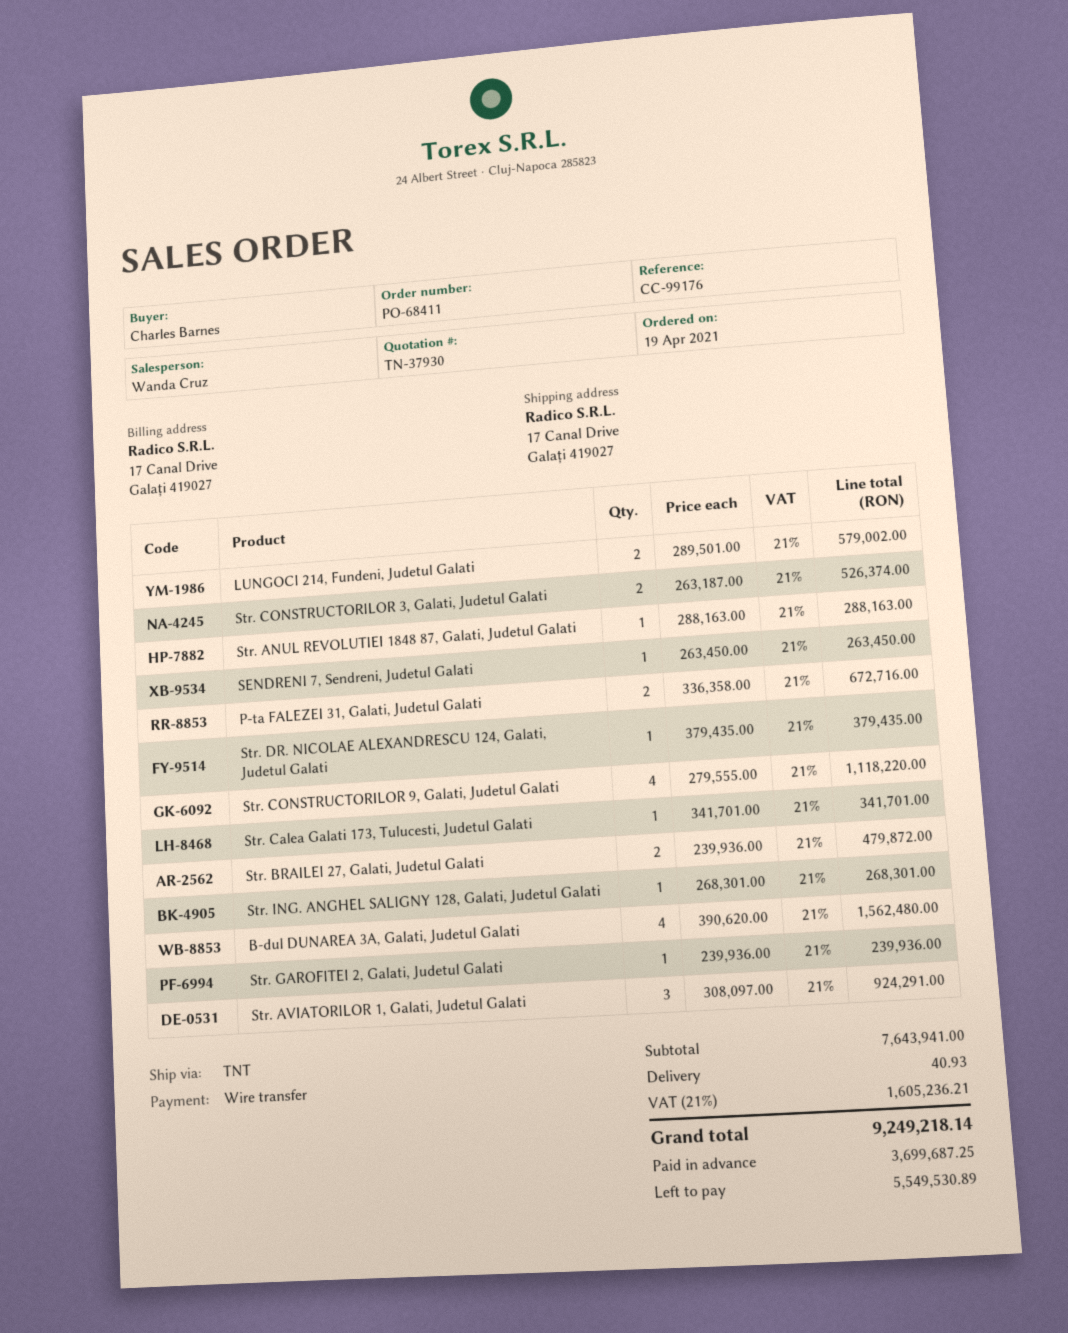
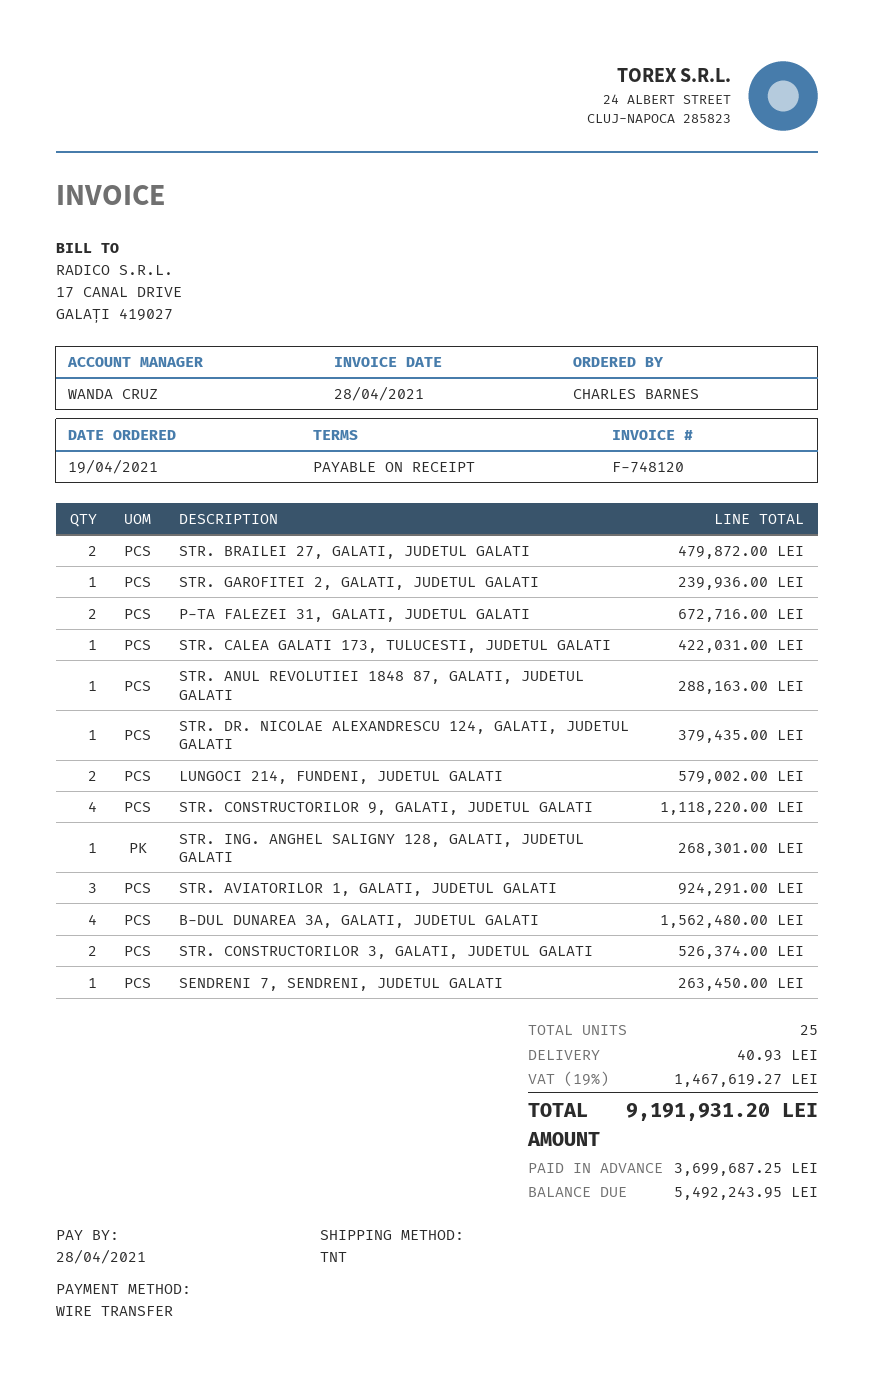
Str. Calea Galati 173, Tulucesti, Judetul Galati: 1 for 341701.00 -> 1 for 422031.00
tax: 21% = 1605236.21 -> 19% = 1467619.27
total: 9249218.14 -> 9191931.20
balance: 5549530.89 -> 5492243.95

